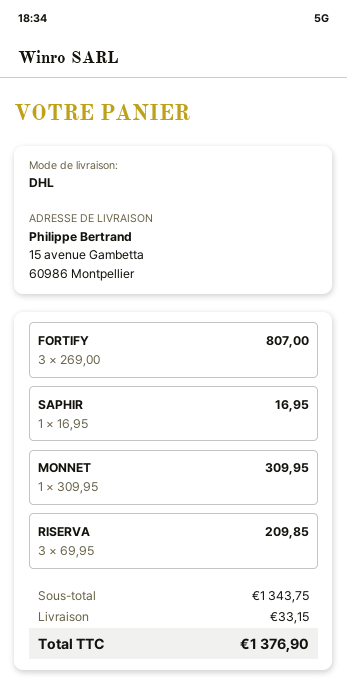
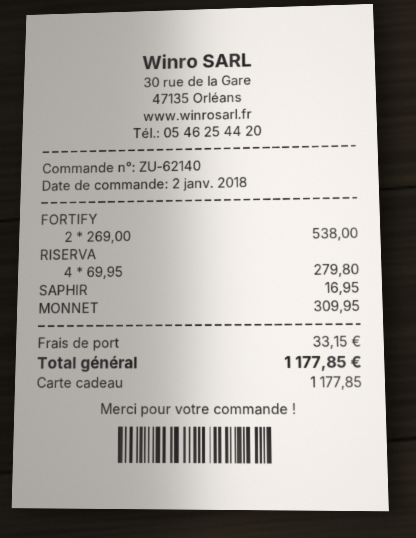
FORTIFY: 3 x 269.00 = 807.00 -> 2 x 269.00 = 538.00
RISERVA: 3 x 69.95 = 209.85 -> 4 x 69.95 = 279.80
total: 1376.90 -> 1177.85

